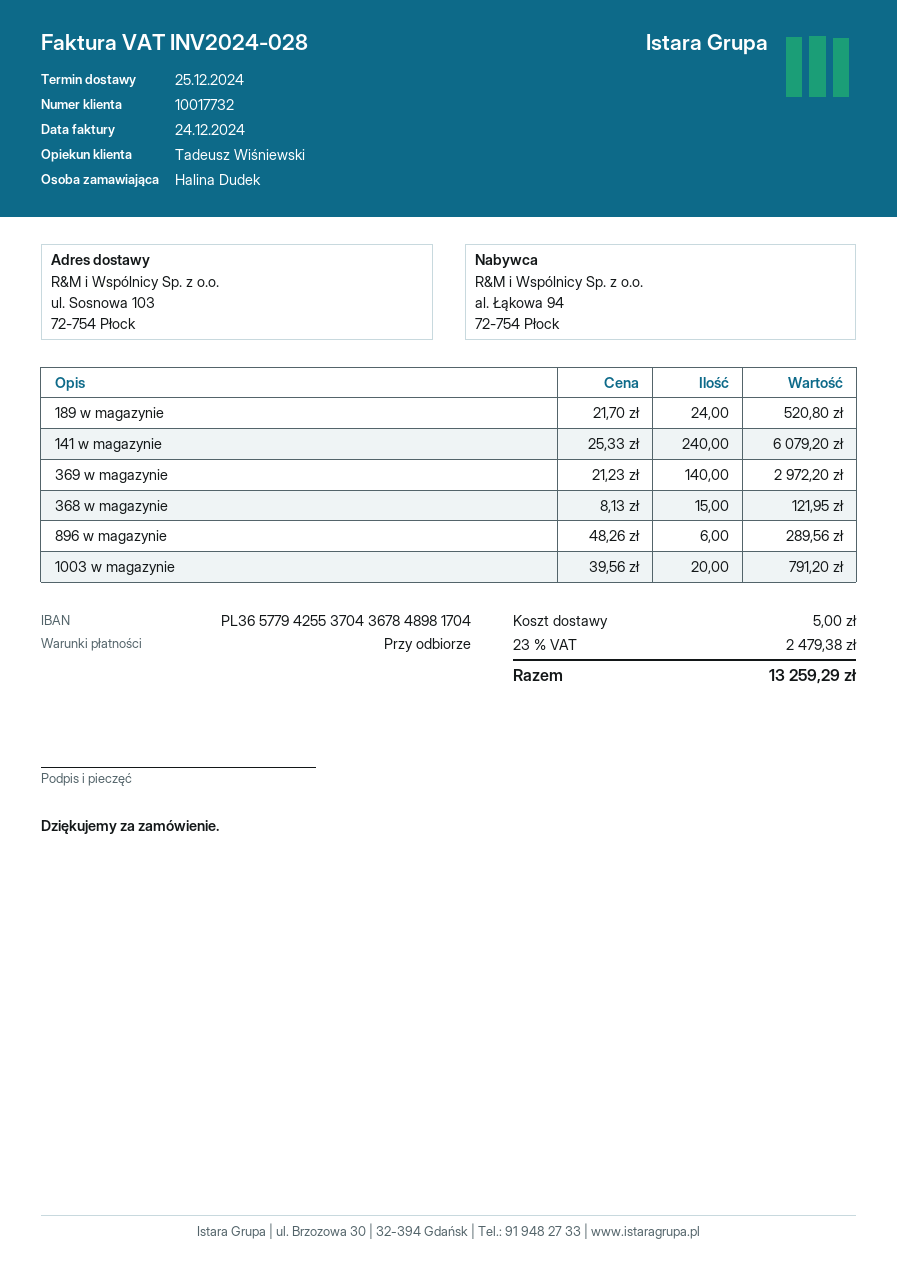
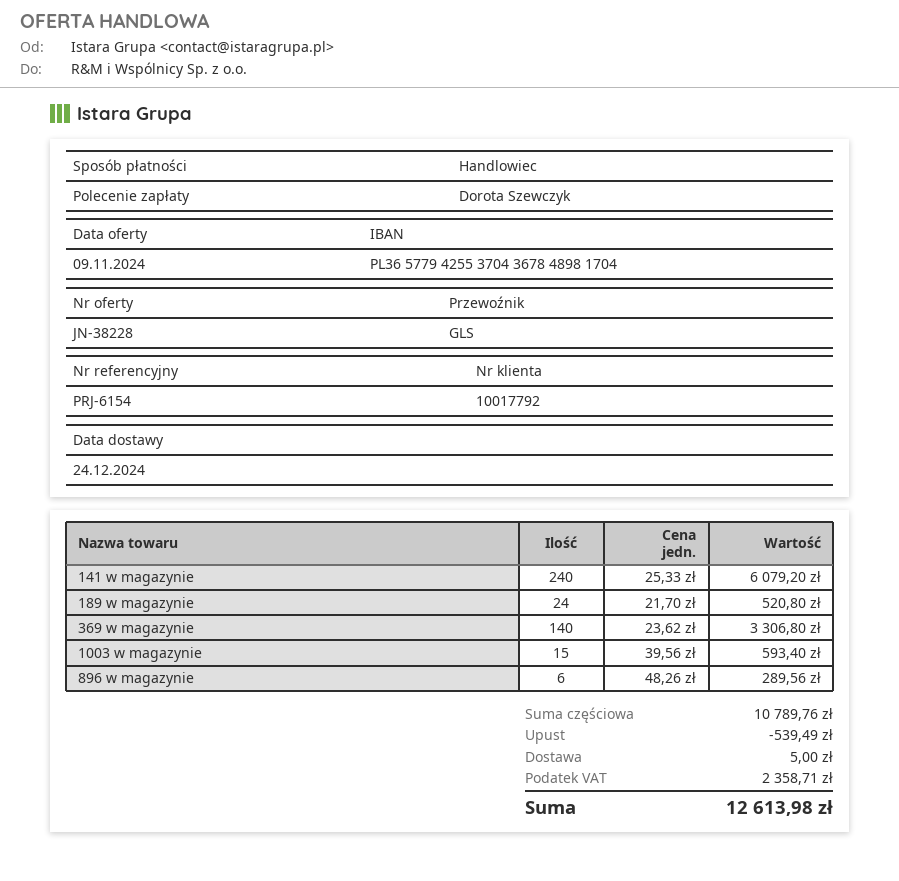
delivery date: 2024-12-25 -> 2024-12-24
customer number: 10017732 -> 10017792
sales rep: Tadeusz Wiśniewski -> Dorota Szewczyk
369 w magazynie: 140 x 21.23 = 2972.20 -> 140 x 23.62 = 3306.80
368 w magazynie: 15 x 8.13 = 121.95 -> none
1003 w magazynie: 20 x 39.56 = 791.20 -> 15 x 39.56 = 593.40
discount: none -> 539.49
tax: 2479.38 -> 2358.71
total: 13259.29 -> 12613.98

